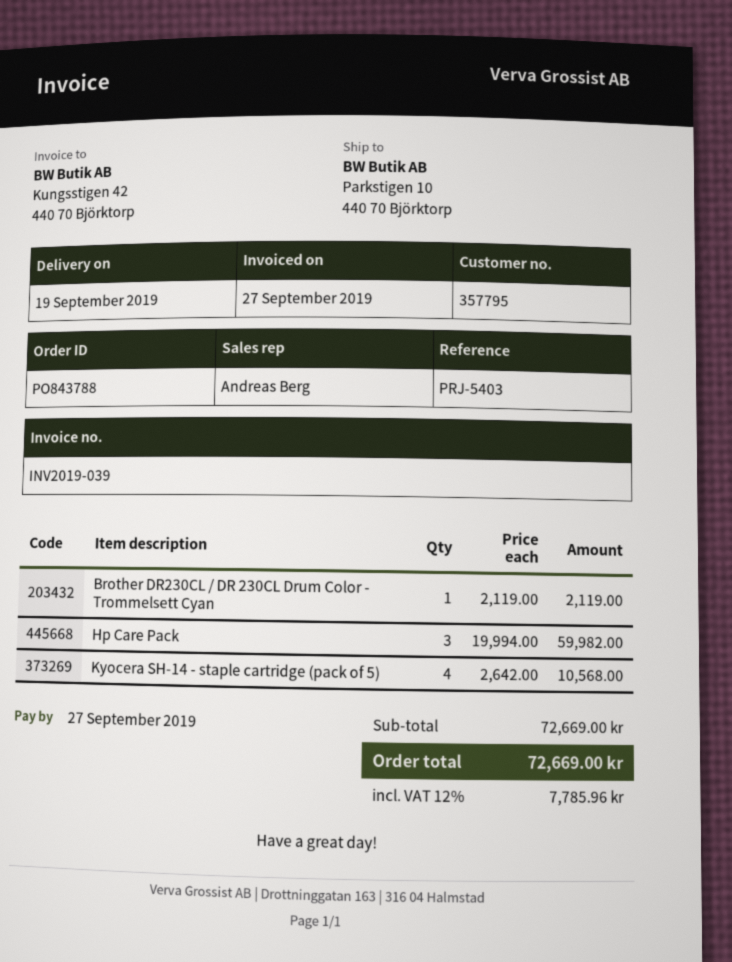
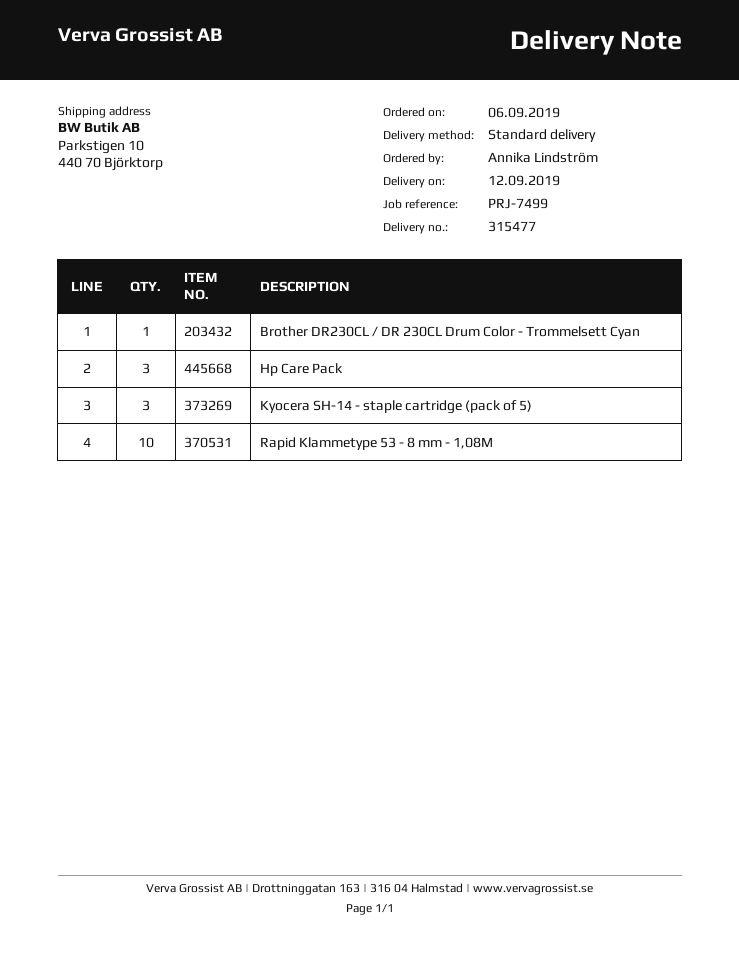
delivery date: 2019-09-19 -> 2019-09-12
reference: PRJ-5403 -> PRJ-7499
Kyocera SH-14 - staple cartridge (pack of 5): 4 -> 3
Rapid Klammetype 53 - 8 mm - 1,08M: none -> 10

